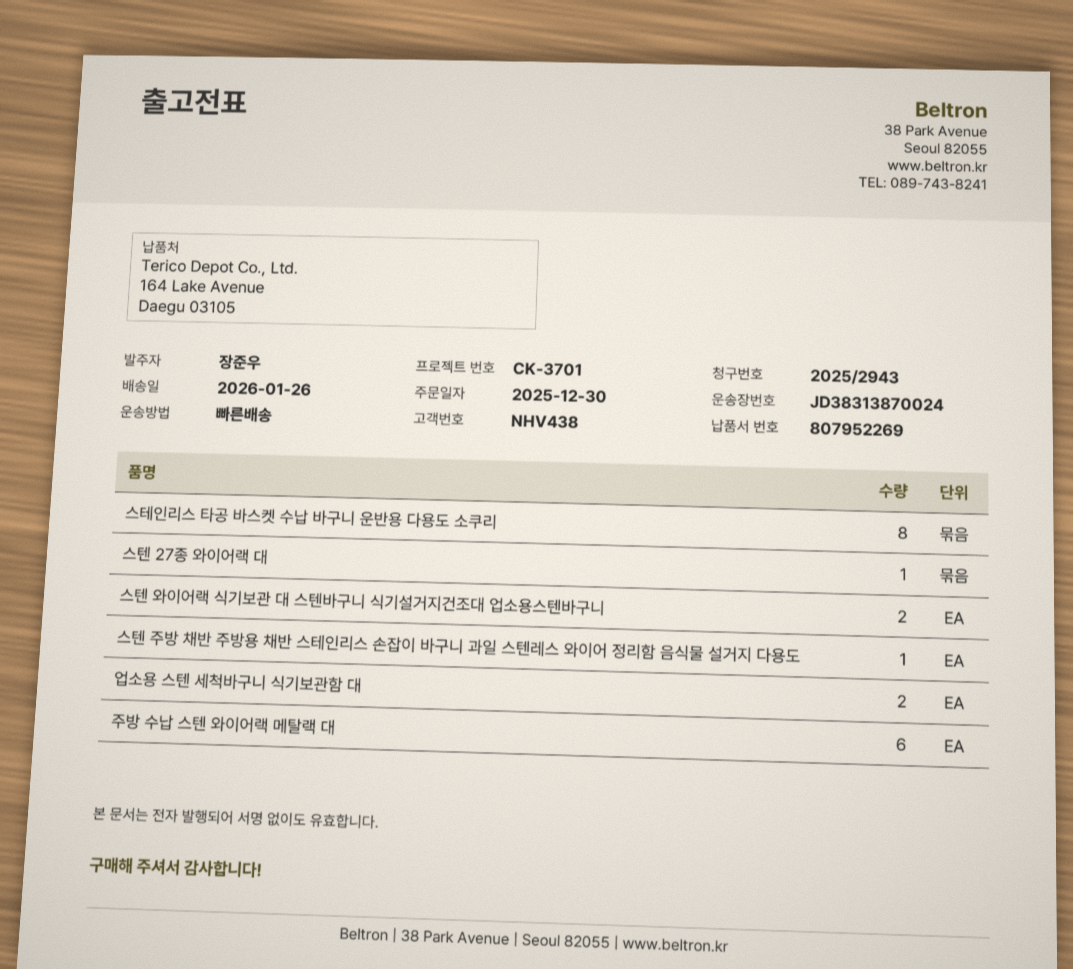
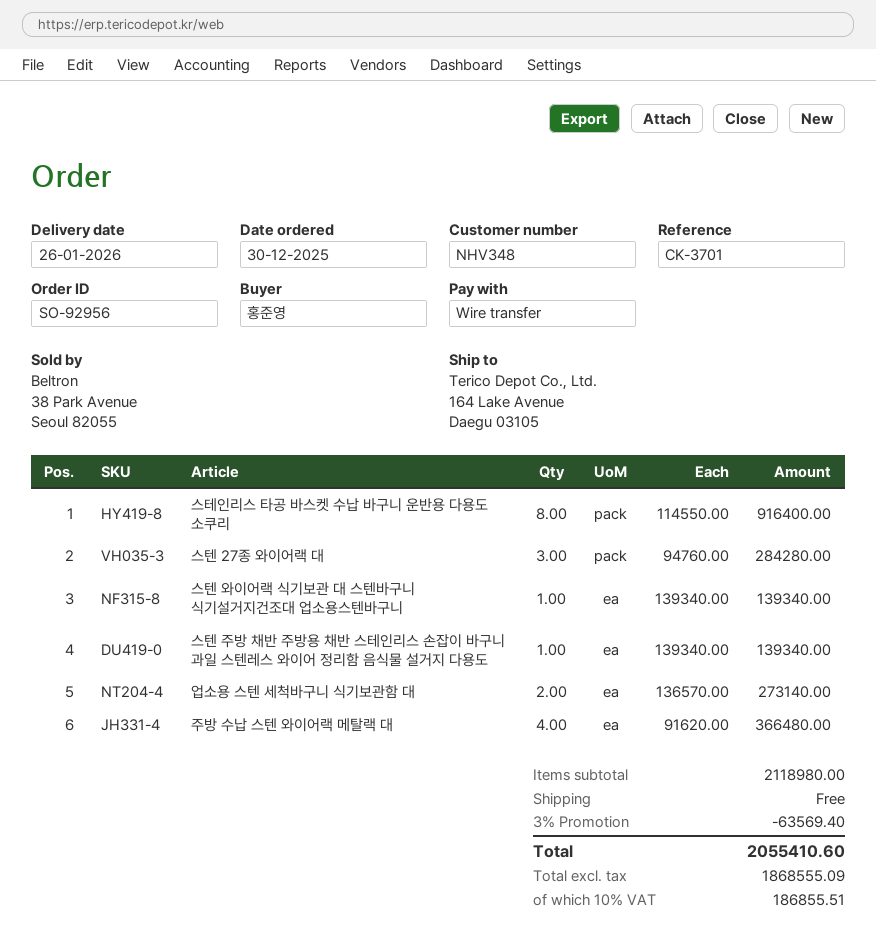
customer number: NHV438 -> NHV348
ordered by: 장준우 -> 홍준영
스텐 27종 와이어랙 대: 1 -> 3
스텐 와이어랙 식기보관 대 스텐바구니 식기설거지건조대 업소용스텐바구니: 2 -> 1
주방 수납 스텐 와이어랙 메탈랙 대: 6 -> 4

